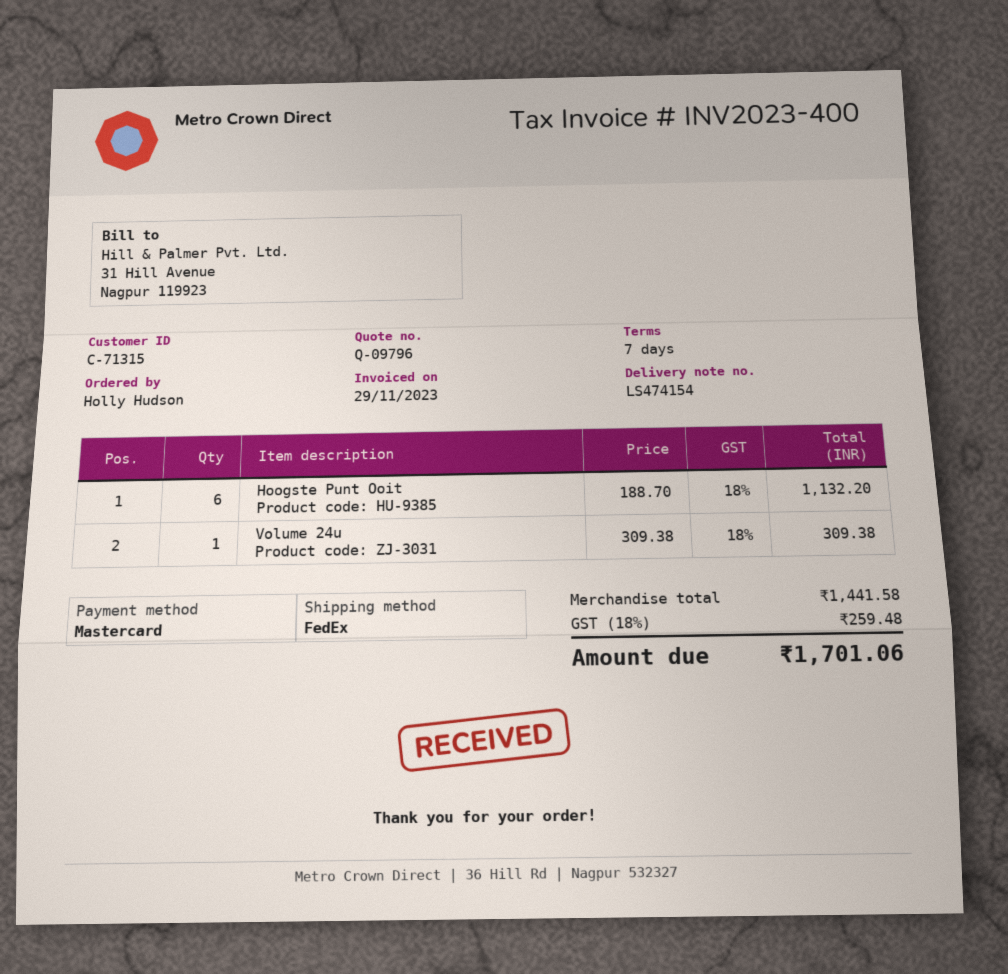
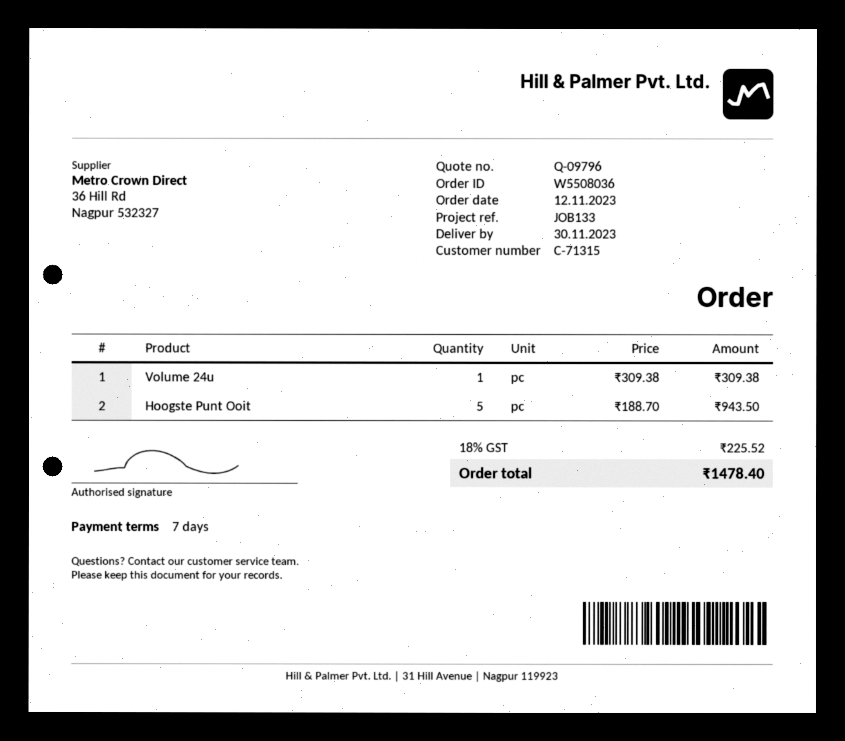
Hoogste Punt Ooit: 6 x 188.70 = 1132.20 -> 5 x 188.70 = 943.50
tax: 18% = 259.48 -> 18% = 225.52
total: 1701.06 -> 1478.40

